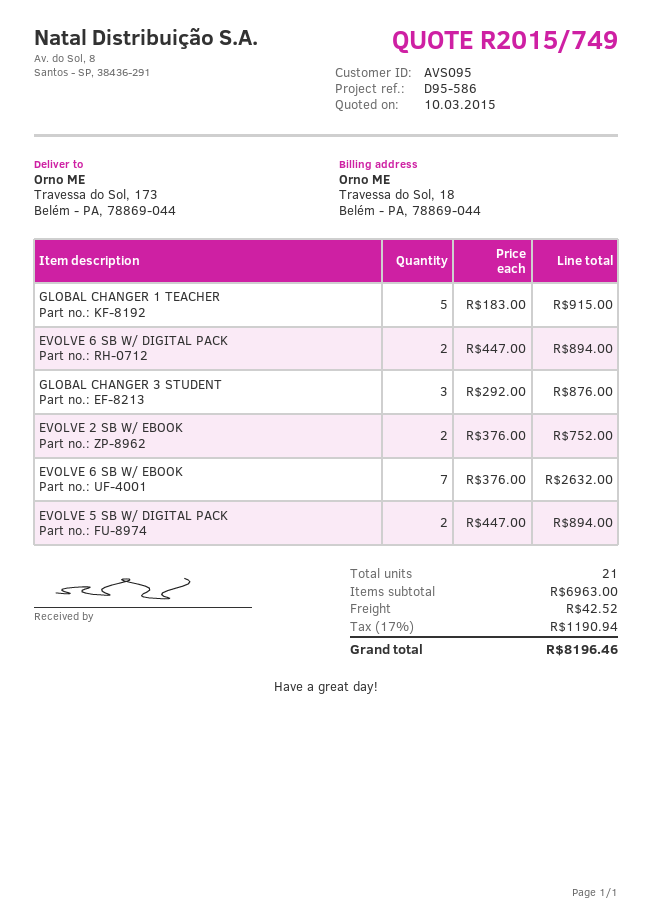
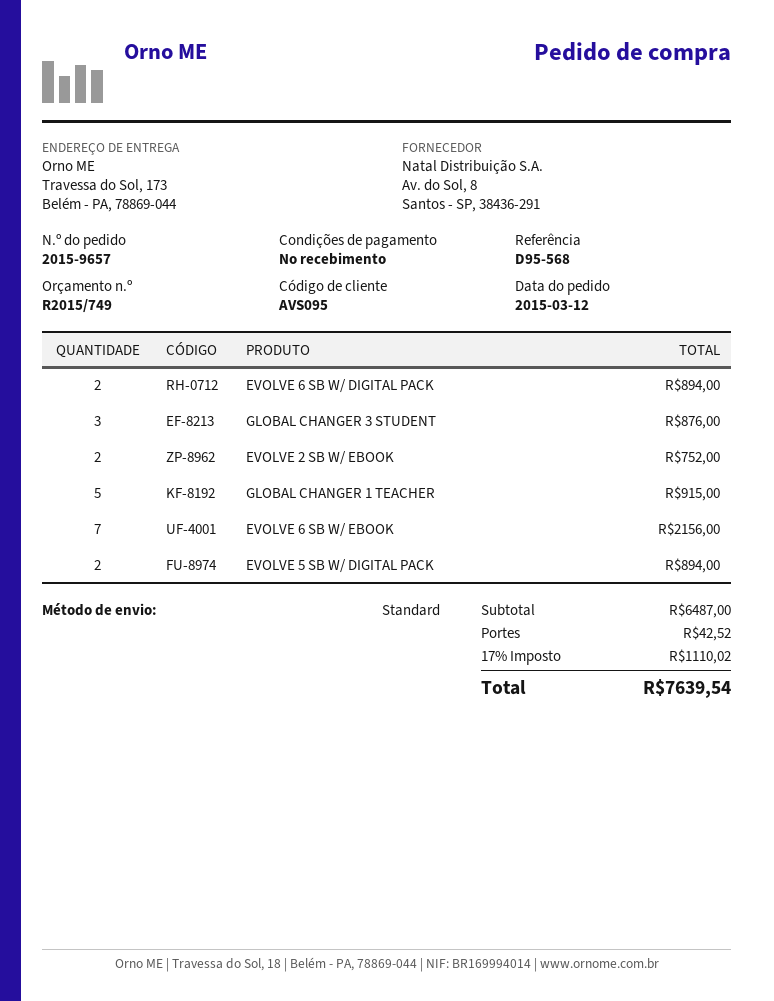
reference: D95-586 -> D95-568
EVOLVE 6 SB W/ EBOOK: 7 for 2632.00 -> 7 for 2156.00
subtotal: 6963.00 -> 6487.00
tax: 17% = 1190.94 -> 17% = 1110.02
total: 8196.46 -> 7639.54

